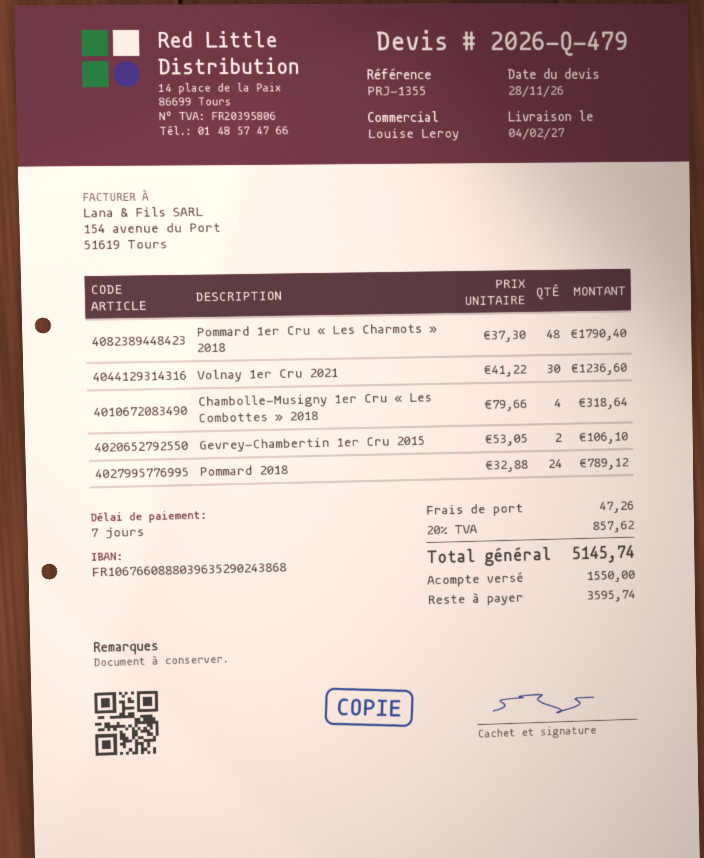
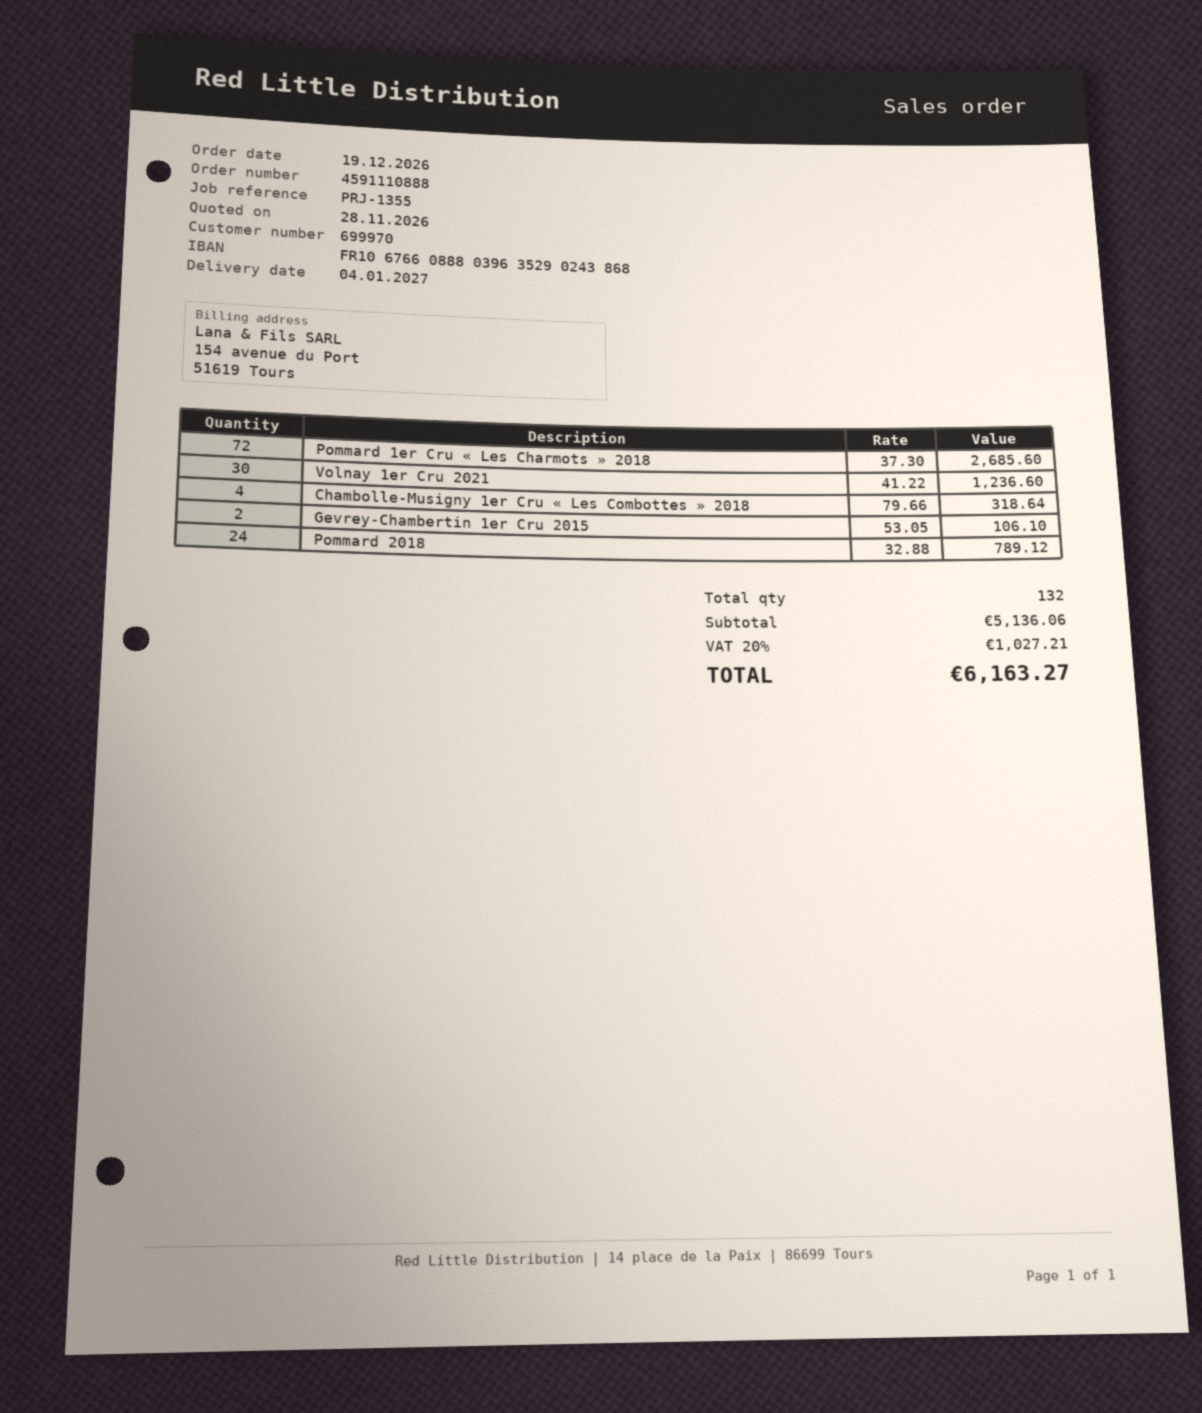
delivery date: 2027-02-04 -> 2027-01-04
Pommard 1er Cru « Les Charmots » 2018: 48 x 37.30 = 1790.40 -> 72 x 37.30 = 2685.60
shipping: 47.26 -> none
tax: 20% = 857.62 -> 20% = 1027.21
total: 5145.74 -> 6163.27

